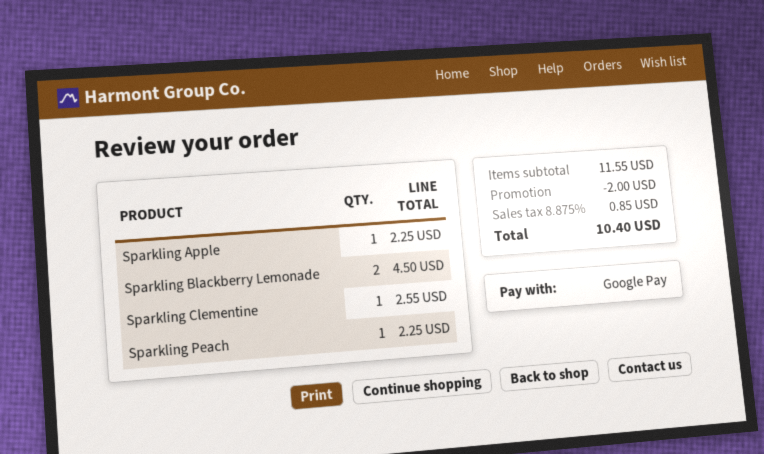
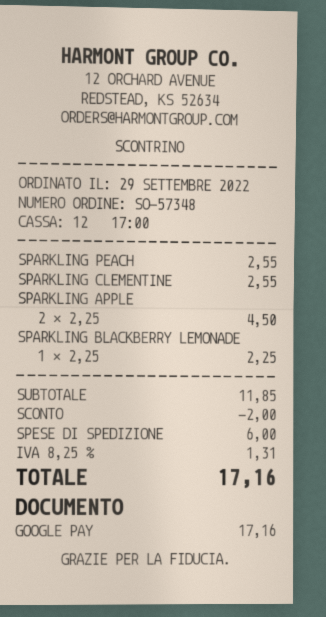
Sparkling Apple: 1 for 2.25 -> 2 for 4.50
Sparkling Blackberry Lemonade: 2 for 4.50 -> 1 for 2.25
Sparkling Peach: 1 for 2.25 -> 1 for 2.55
subtotal: 11.55 -> 11.85
shipping: none -> 6.00
tax: 8.875% = 0.85 -> 8.25% = 1.31
total: 10.40 -> 17.16

